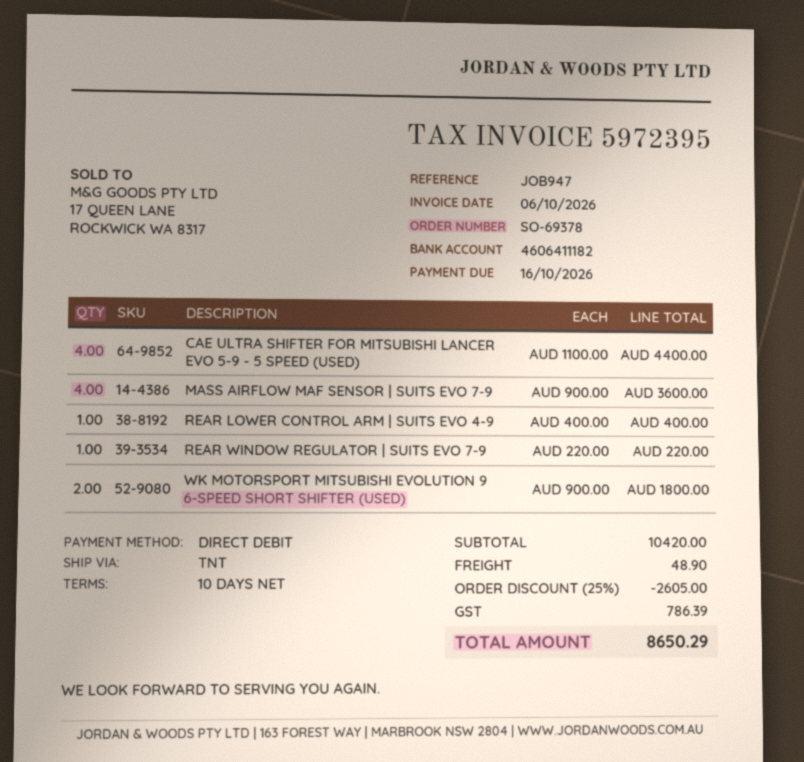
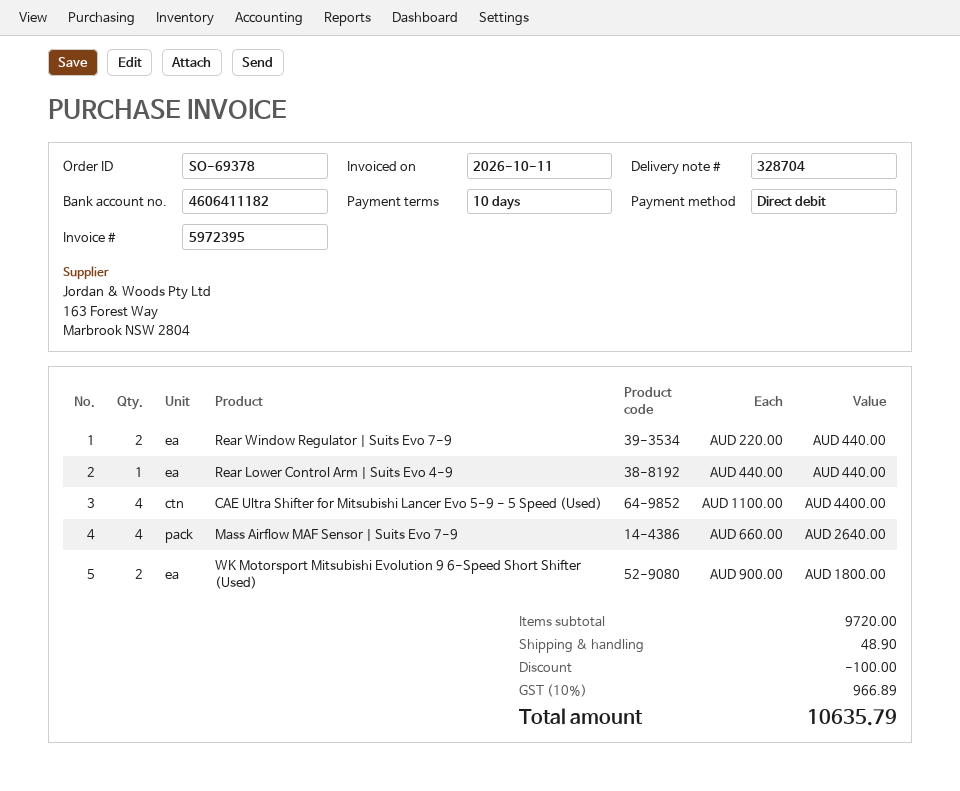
invoice date: 2026-10-06 -> 2026-10-11
MASS AIRFLOW MAF SENSOR | SUITS EVO 7-9: 4 x 900.00 = 3600.00 -> 4 x 660.00 = 2640.00
REAR LOWER CONTROL ARM | SUITS EVO 4-9: 1 x 400.00 = 400.00 -> 1 x 440.00 = 440.00
REAR WINDOW REGULATOR | SUITS EVO 7-9: 1 x 220.00 = 220.00 -> 2 x 220.00 = 440.00
subtotal: 10420.00 -> 9720.00
discount: 2605.00 -> 100.00
tax: 786.39 -> 966.89
total: 8650.29 -> 10635.79

